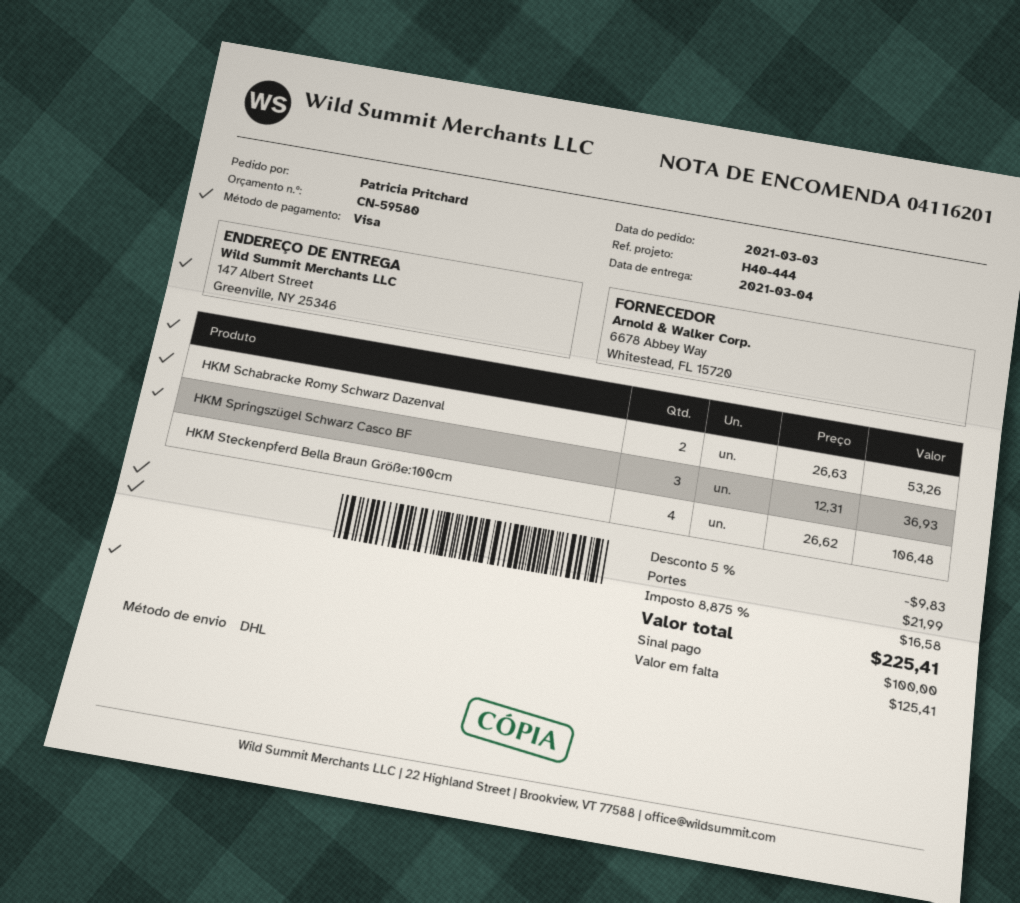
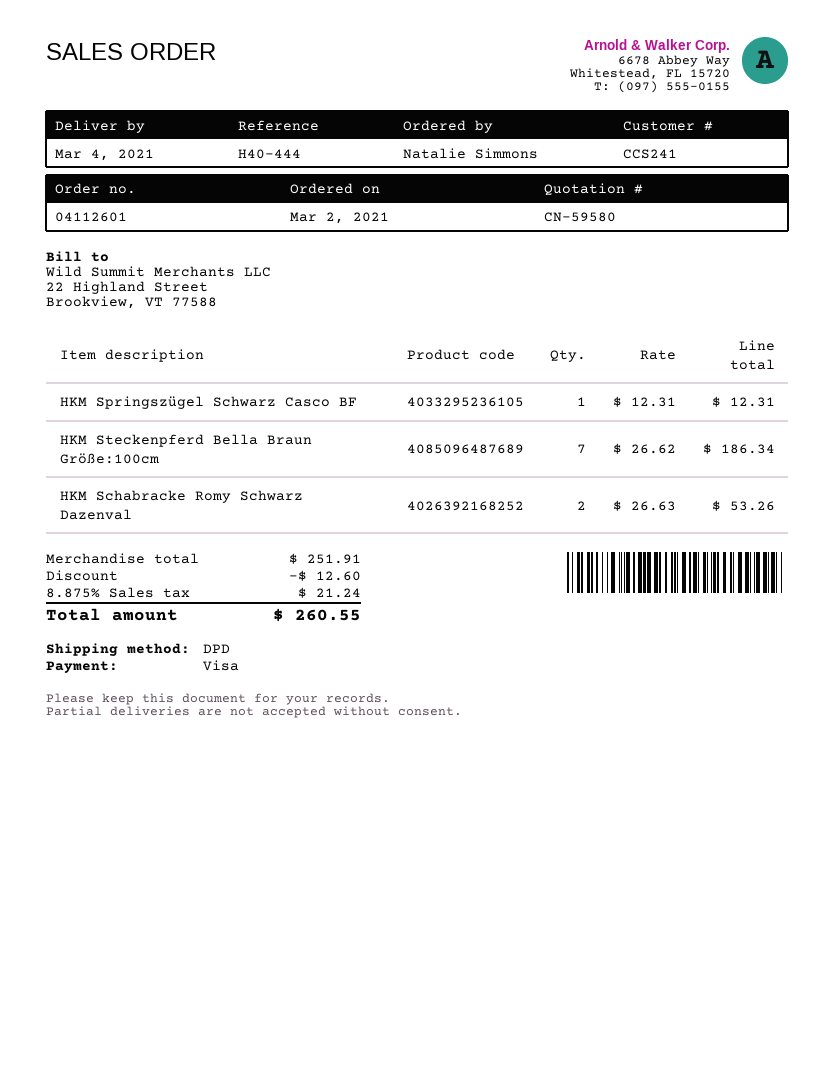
order number: 04116201 -> 04112601
order date: 2021-03-03 -> 2021-03-02
ordered by: Patricia Pritchard -> Natalie Simmons
shipping method: DHL -> DPD
HKM Springszügel Schwarz Casco BF: 3 x 12.31 = 36.93 -> 1 x 12.31 = 12.31
HKM Steckenpferd Bella Braun Größe:100cm: 4 x 26.62 = 106.48 -> 7 x 26.62 = 186.34
discount: 9.83 -> 12.60
shipping: 21.99 -> none
tax: 8.875% = 16.58 -> 8.875% = 21.24
total: 225.41 -> 260.55

